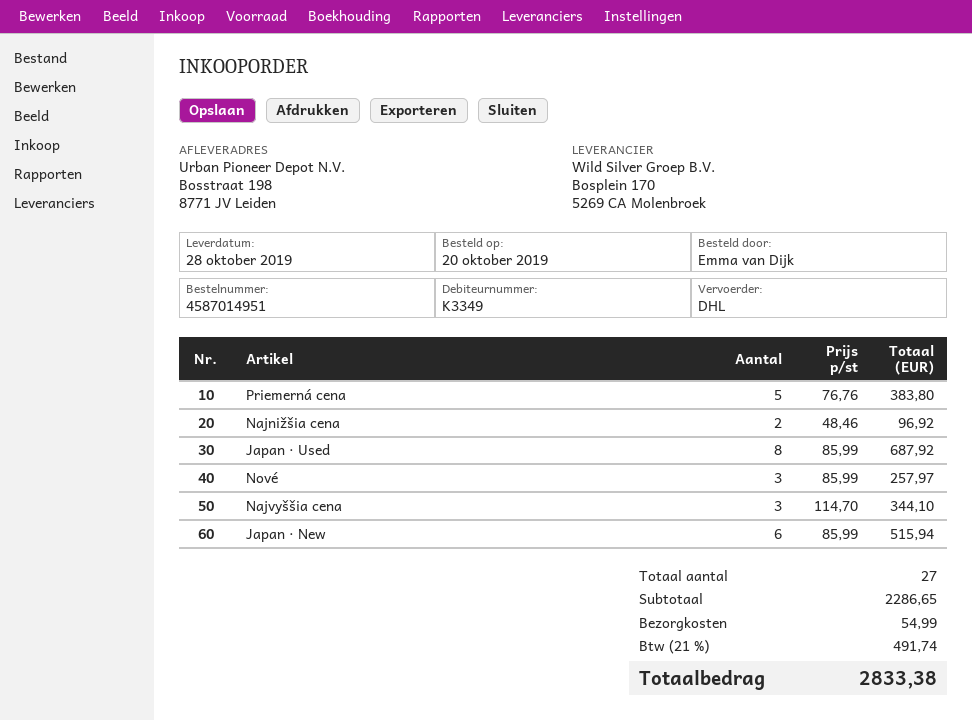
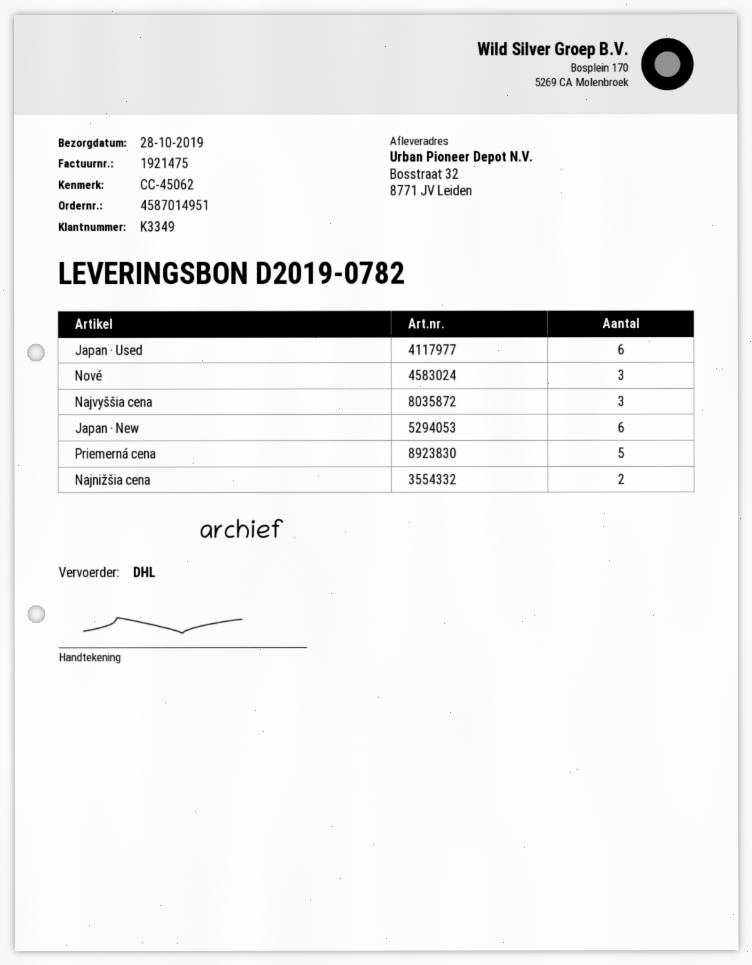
ship to: Bosstraat 198, 8771 JV Leiden -> Bosstraat 32, 8771 JV Leiden
Japan · Used: 8 -> 6

